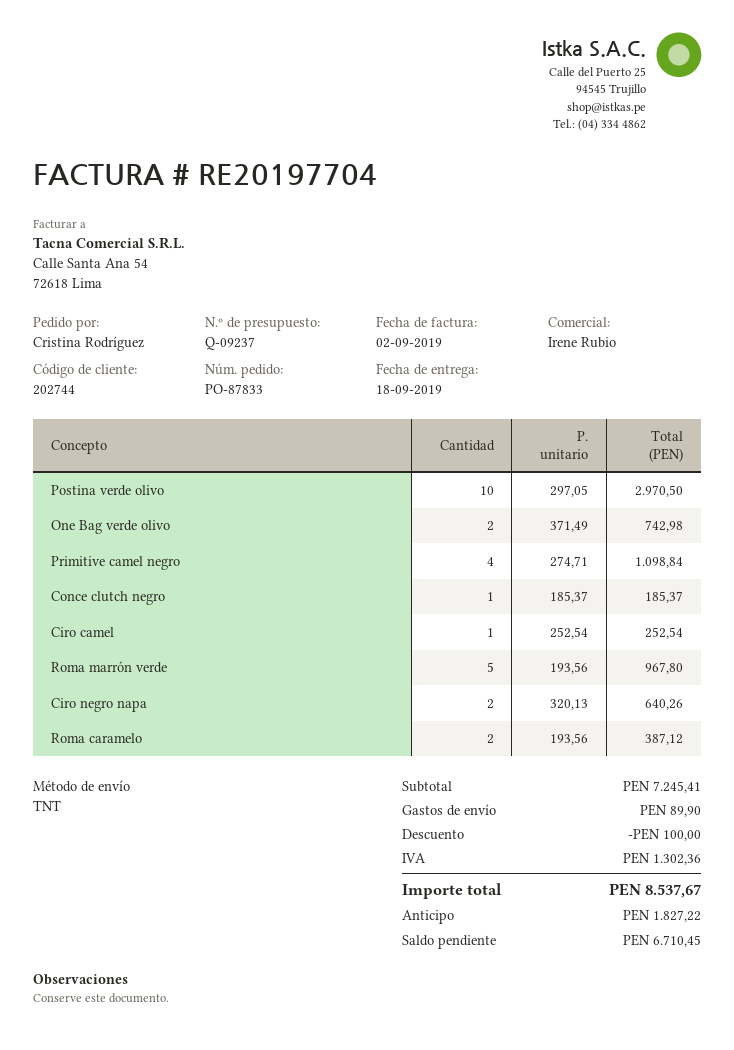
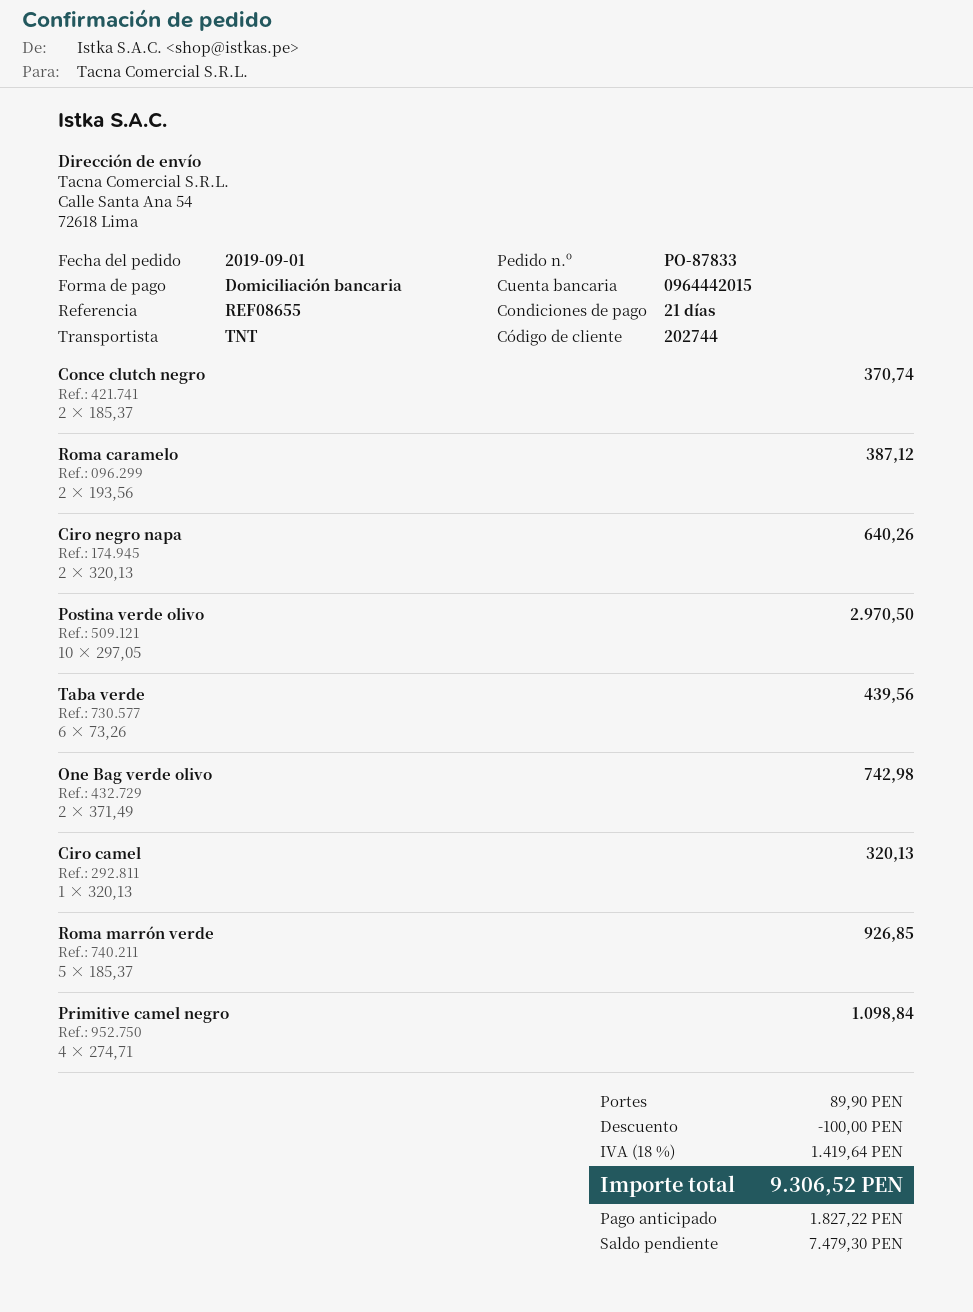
Conce clutch negro: 1 x 185.37 = 185.37 -> 2 x 185.37 = 370.74
Ciro camel: 1 x 252.54 = 252.54 -> 1 x 320.13 = 320.13
Roma marrón verde: 5 x 193.56 = 967.80 -> 5 x 185.37 = 926.85
Taba verde: none -> 6 x 73.26 = 439.56
tax: 1302.36 -> 1419.64
total: 8537.67 -> 9306.52
balance: 6710.45 -> 7479.30

